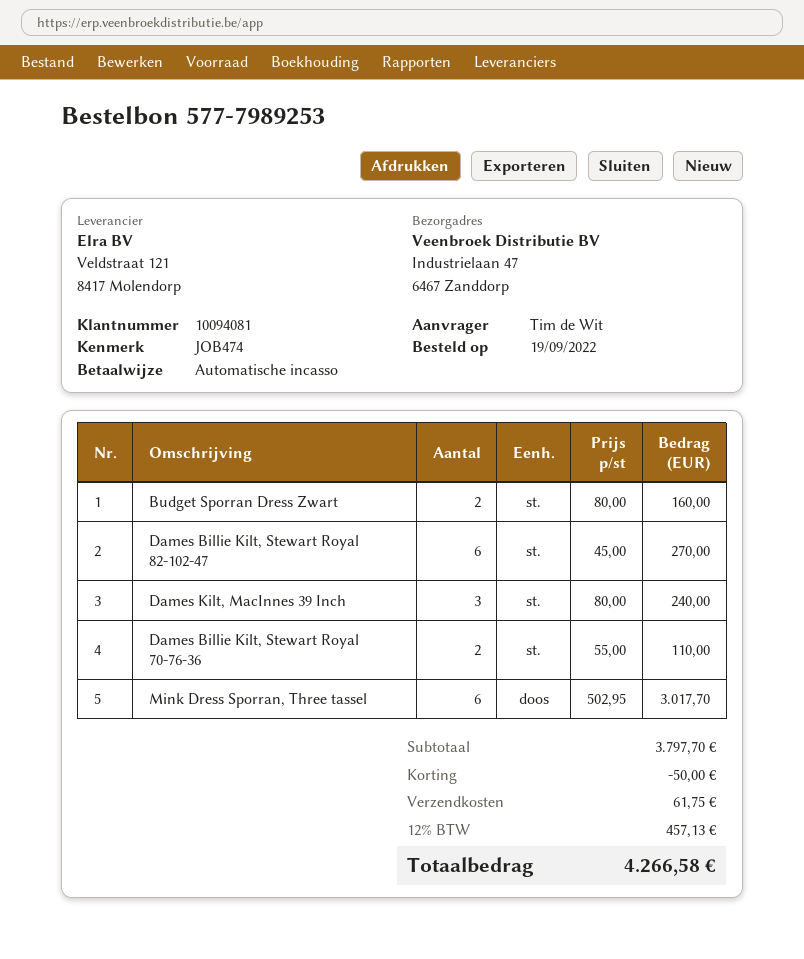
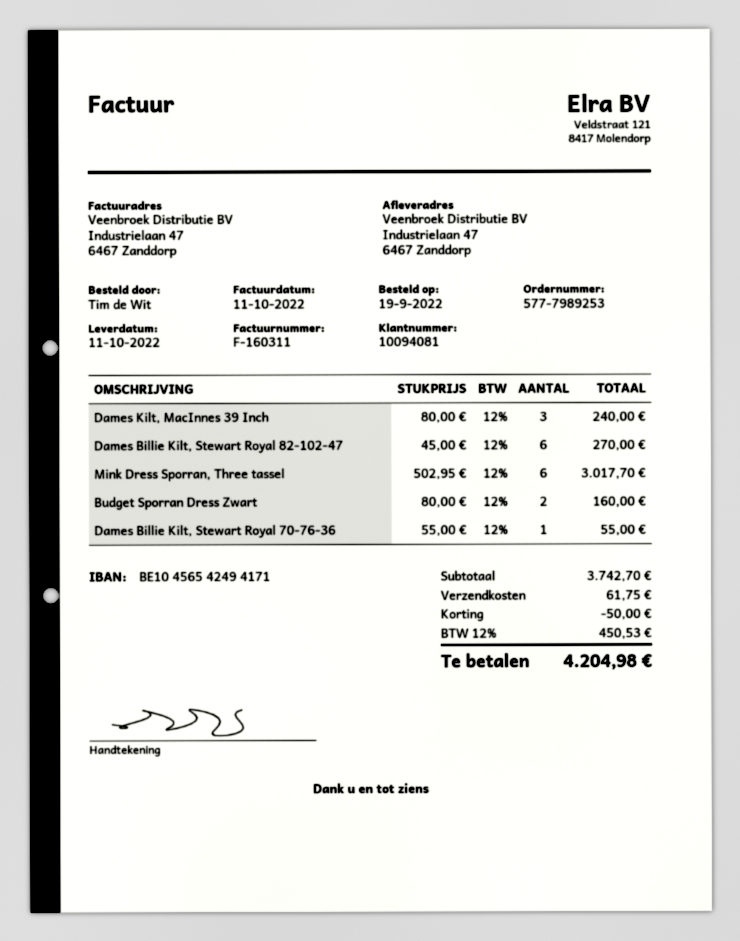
Dames Billie Kilt, Stewart Royal 70-76-36: 2 x 55.00 = 110.00 -> 1 x 55.00 = 55.00
subtotal: 3797.70 -> 3742.70
tax: 12% = 457.13 -> 12% = 450.53
total: 4266.58 -> 4204.98

